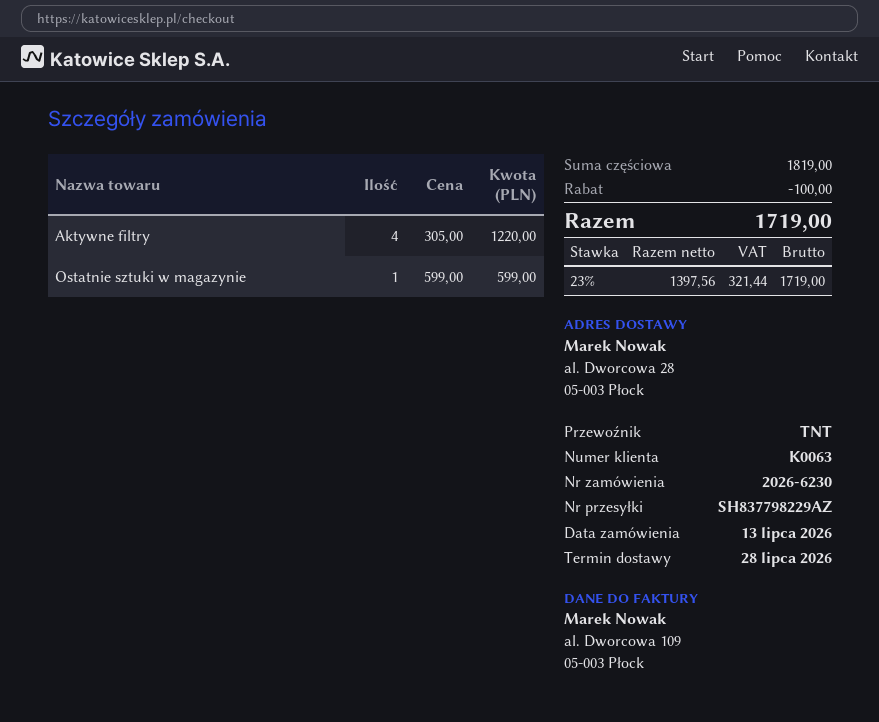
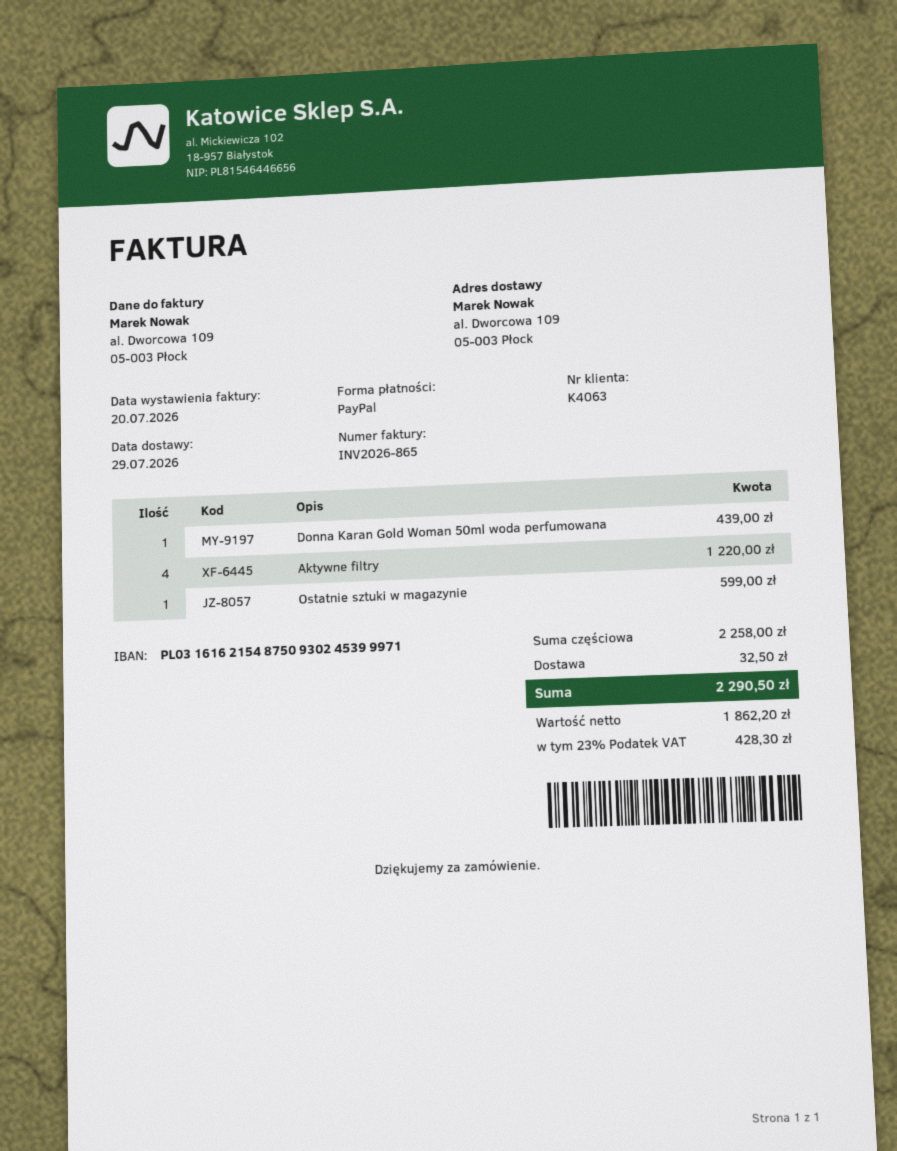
delivery date: 2026-07-28 -> 2026-07-29
customer number: K0063 -> K4063
ship to: al. Dworcowa 28, 05-003 Płock -> al. Dworcowa 109, 05-003 Płock
Donna Karan Gold Woman 50ml woda perfumowana: none -> 1 for 439.00
subtotal: 1819.00 -> 2258.00
discount: 100.00 -> none
shipping: none -> 32.50
net: 1397.56 -> 1862.20
tax: 23% = 321.44 -> 23% = 428.30
total: 1719.00 -> 2290.50

